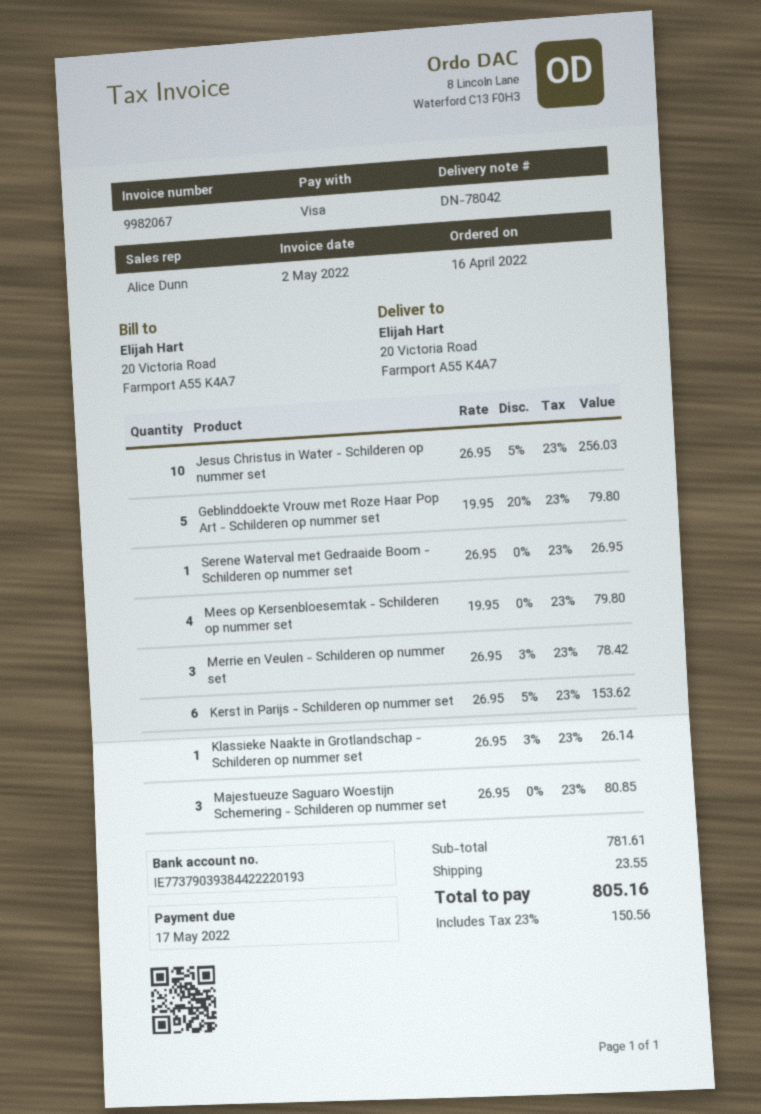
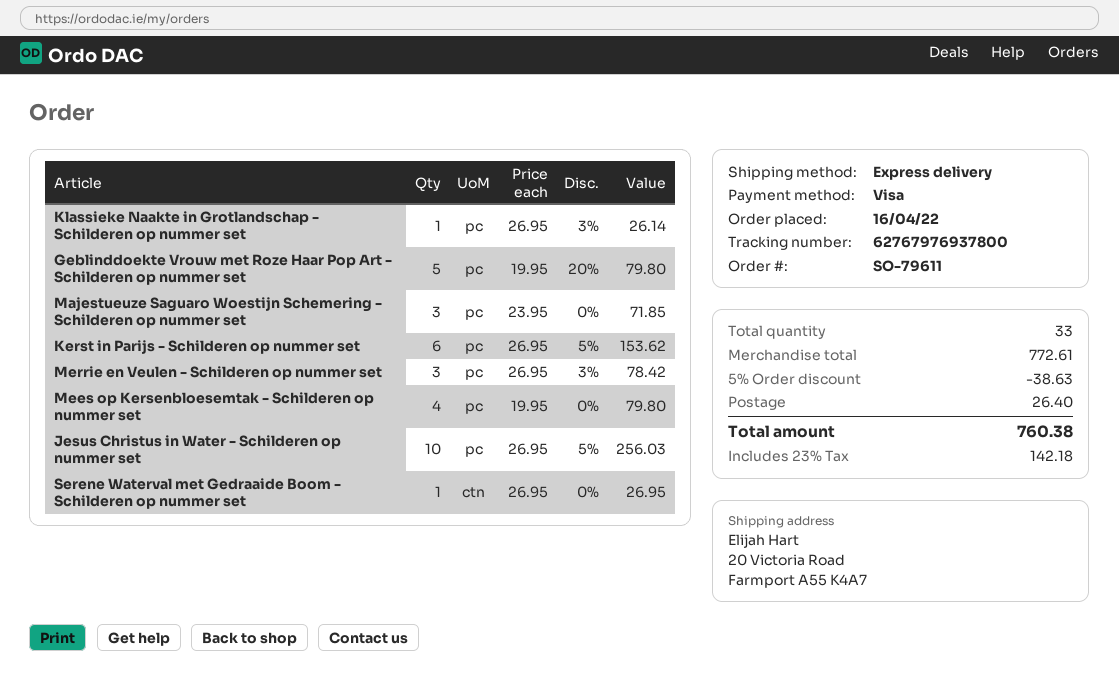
Majestueuze Saguaro Woestijn Schemering - Schilderen op nummer set: 3 x 26.95 = 80.85 -> 3 x 23.95 = 71.85
subtotal: 781.61 -> 772.61
discount: none -> 5% = 38.63
shipping: 23.55 -> 26.40
tax: 23% = 150.56 -> 23% = 142.18
total: 805.16 -> 760.38

